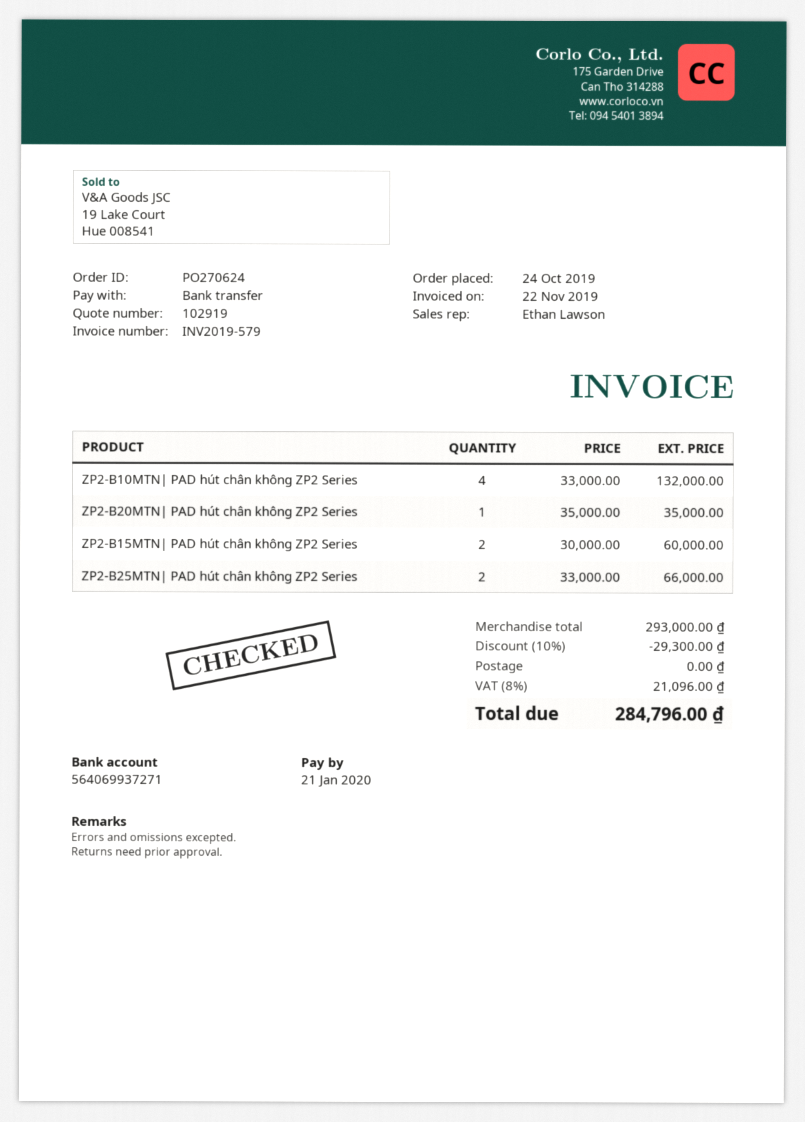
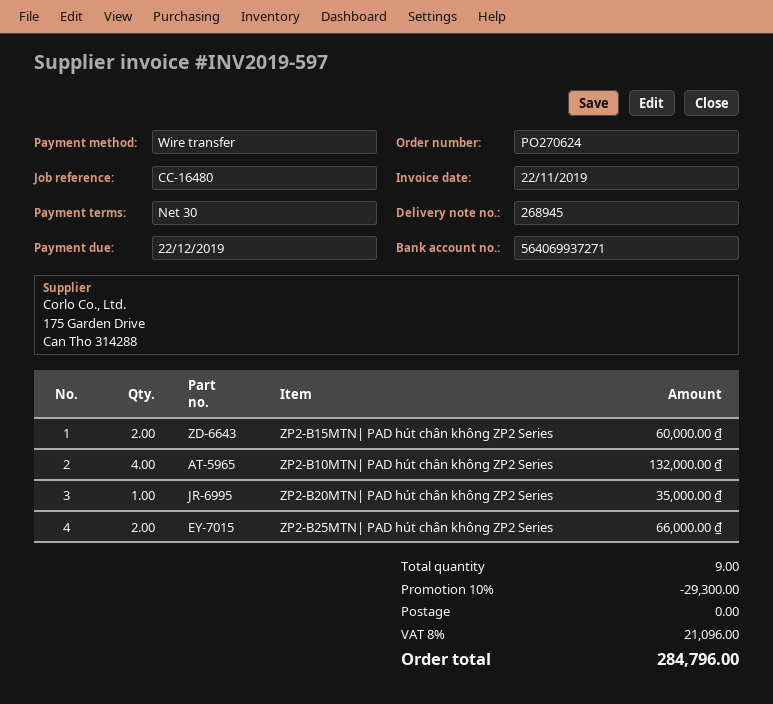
invoice number: INV2019-579 -> INV2019-597
due date: 2020-01-21 -> 2019-12-22

